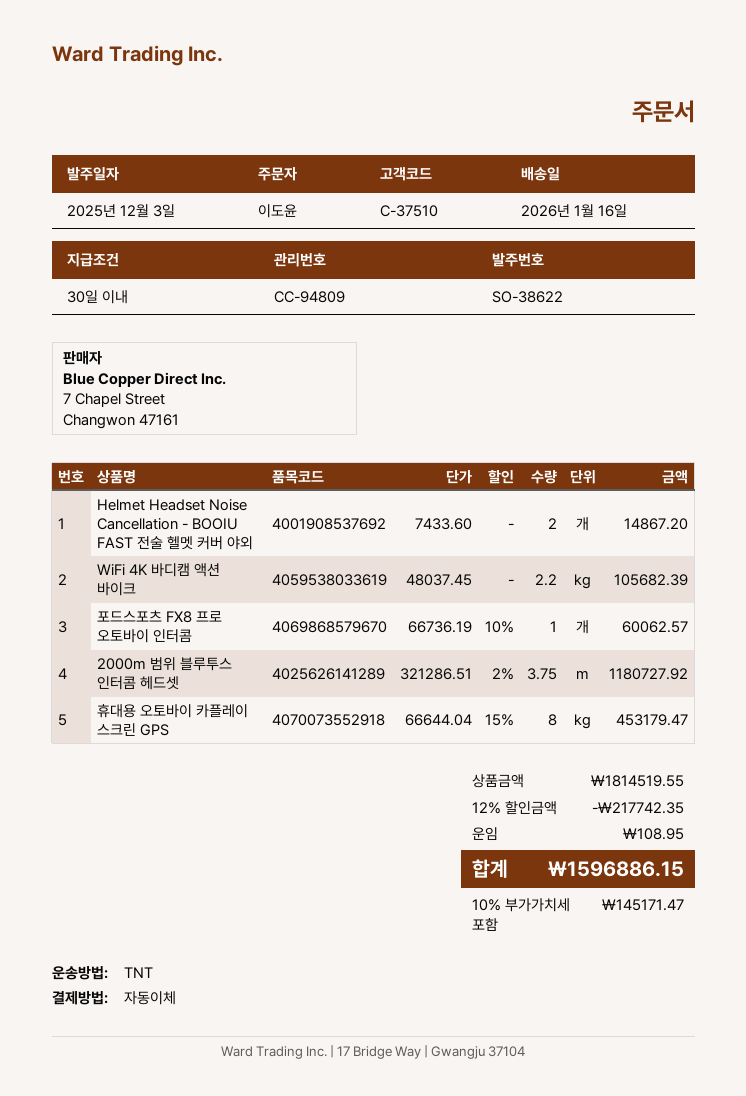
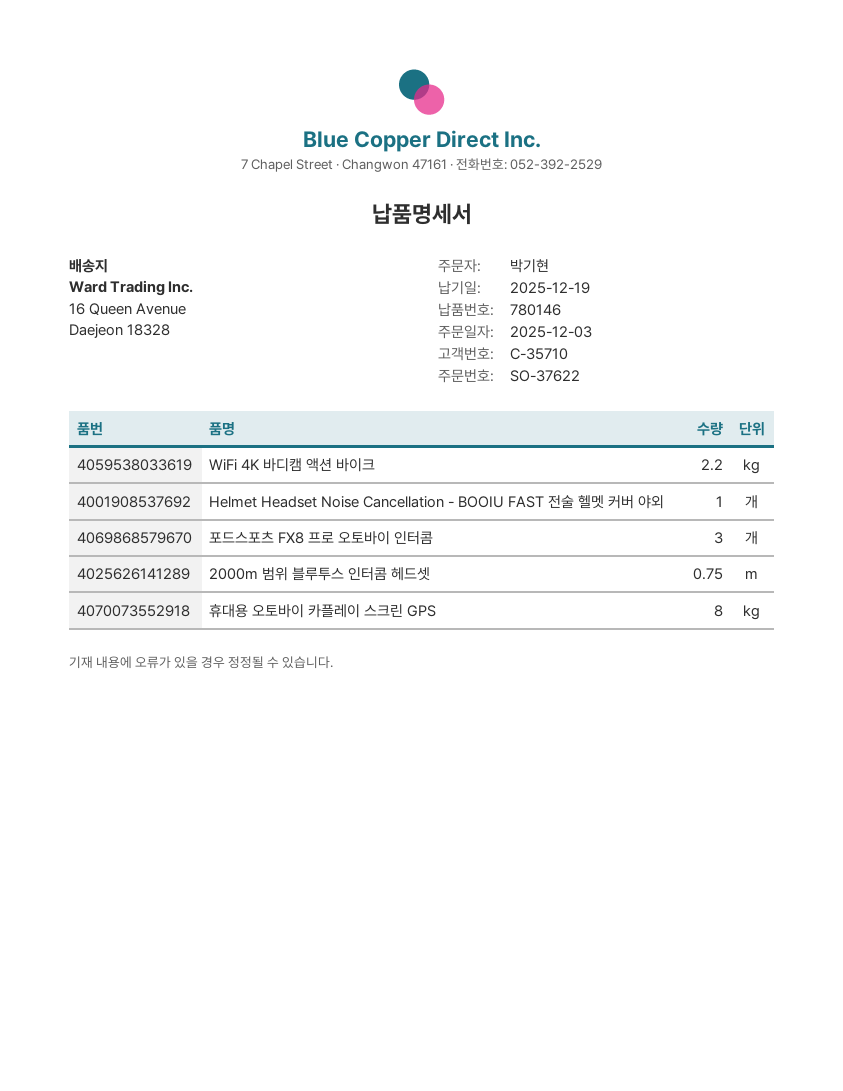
order number: SO-38622 -> SO-37622
delivery date: 2026-01-16 -> 2025-12-19
customer number: C-37510 -> C-35710
ordered by: 이도윤 -> 박기현
Helmet Headset Noise Cancellation - BOOIU FAST 전술 헬멧 커버 야외: 2 -> 1
포드스포츠 FX8 프로 오토바이 인터콤: 1 -> 3
2000m 범위 블루투스 인터콤 헤드셋: 3.75 -> 0.75

